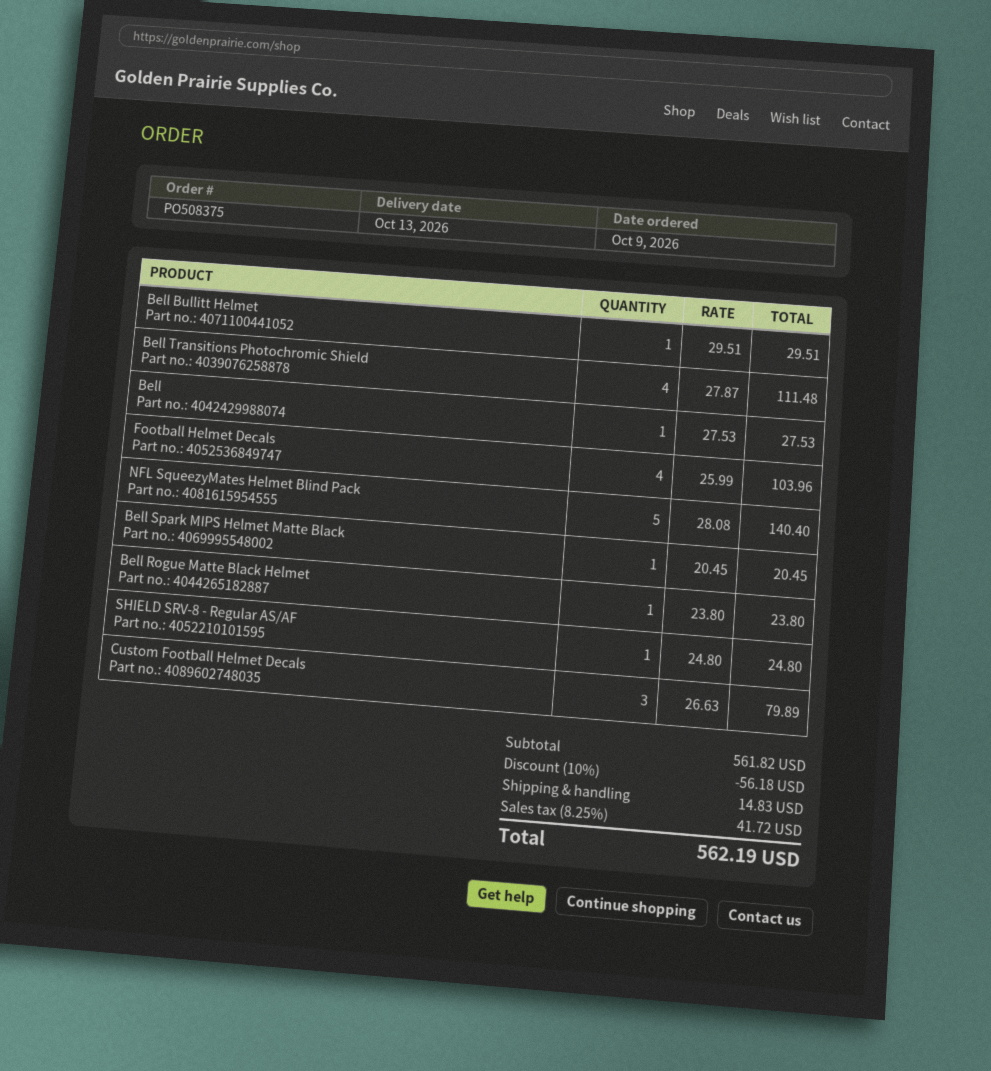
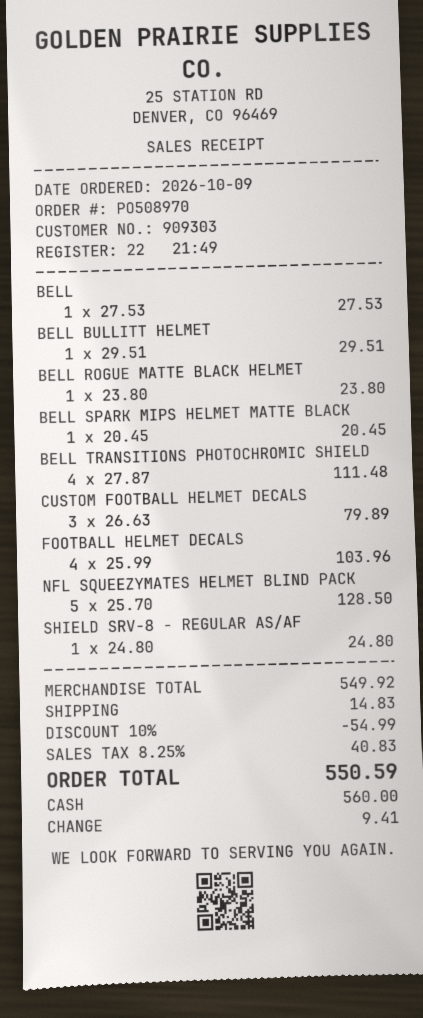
order number: PO508375 -> PO508970
NFL SqueezyMates Helmet Blind Pack: 5 x 28.08 = 140.40 -> 5 x 25.70 = 128.50
subtotal: 561.82 -> 549.92
discount: 10% = 56.18 -> 10% = 54.99
tax: 8.25% = 41.72 -> 8.25% = 40.83
total: 562.19 -> 550.59

